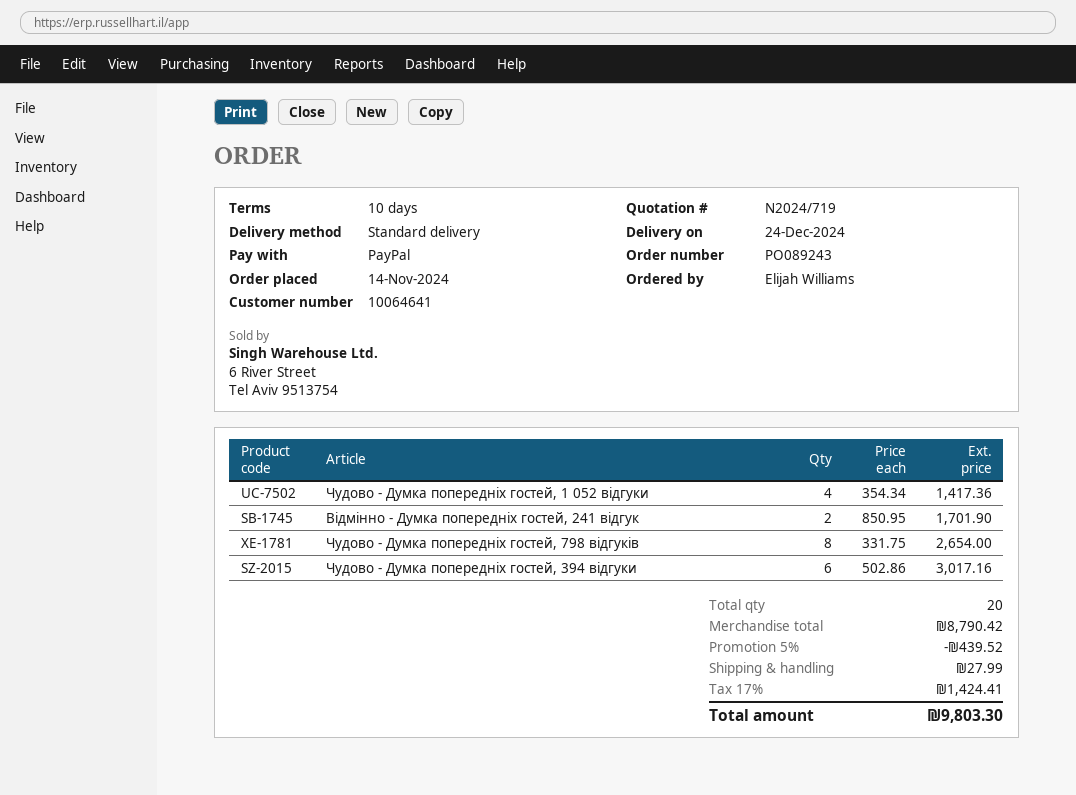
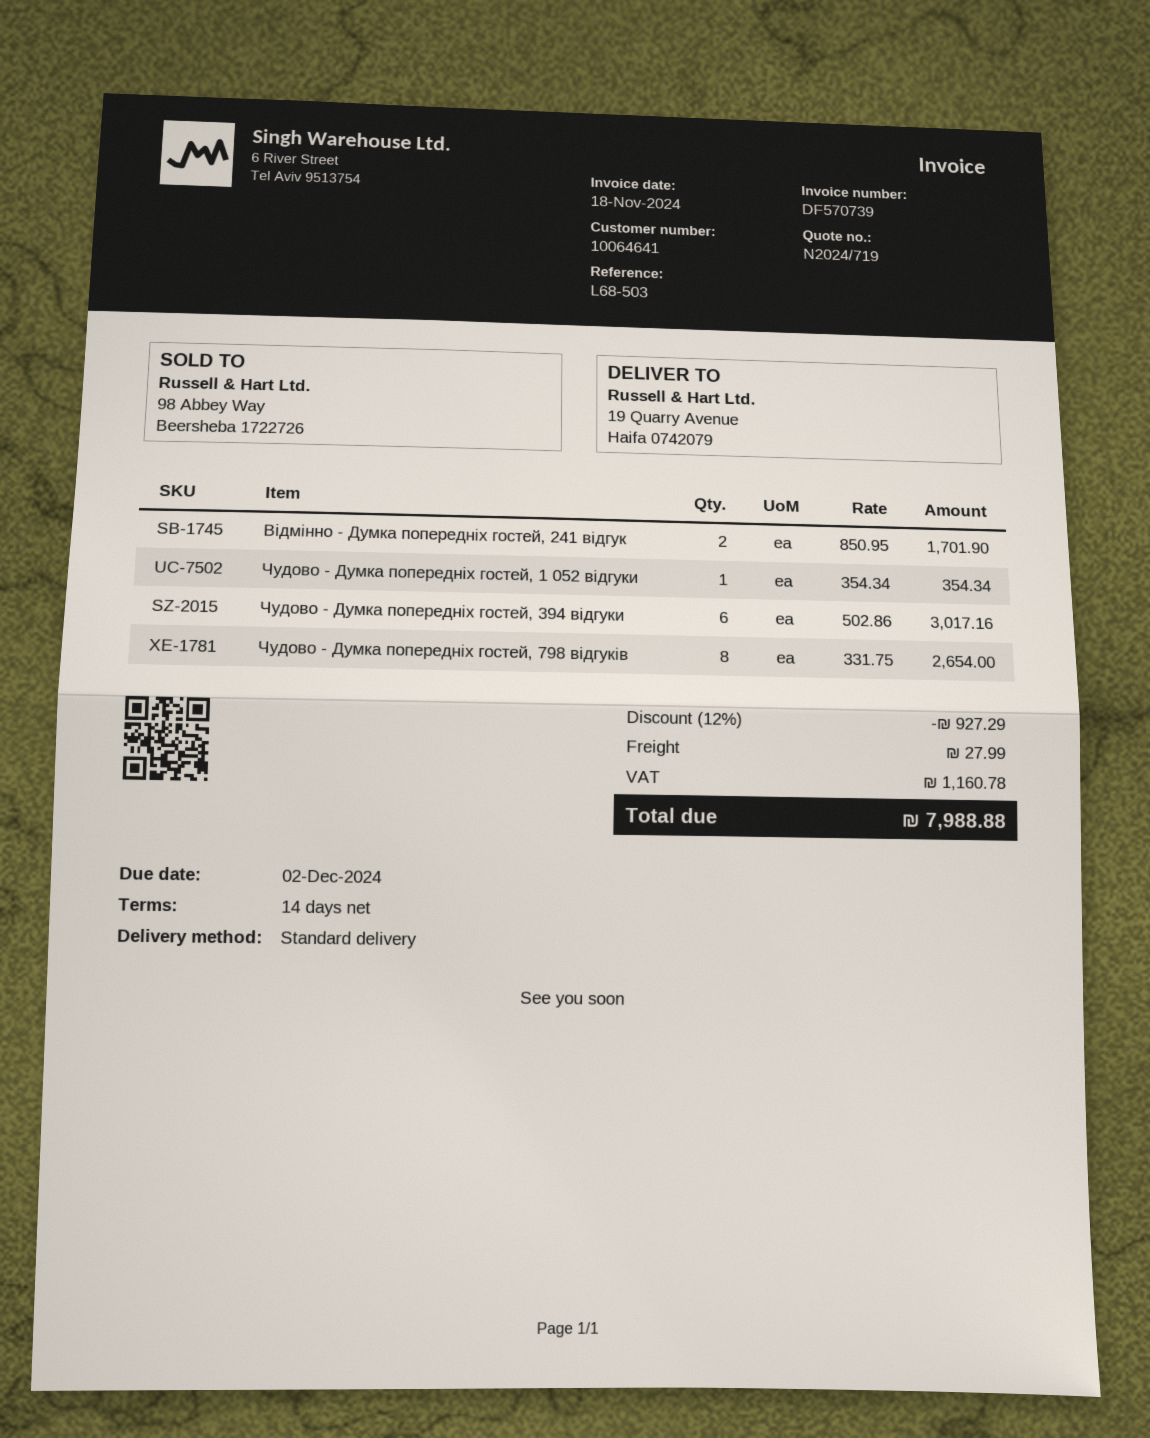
payment terms: 10 days -> 14 days
Чудово - Думка попередніх гостей, 1 052 відгуки: 4 x 354.34 = 1417.36 -> 1 x 354.34 = 354.34
discount: 5% = 439.52 -> 12% = 927.29
tax: 1424.41 -> 1160.78
total: 9803.30 -> 7988.88

